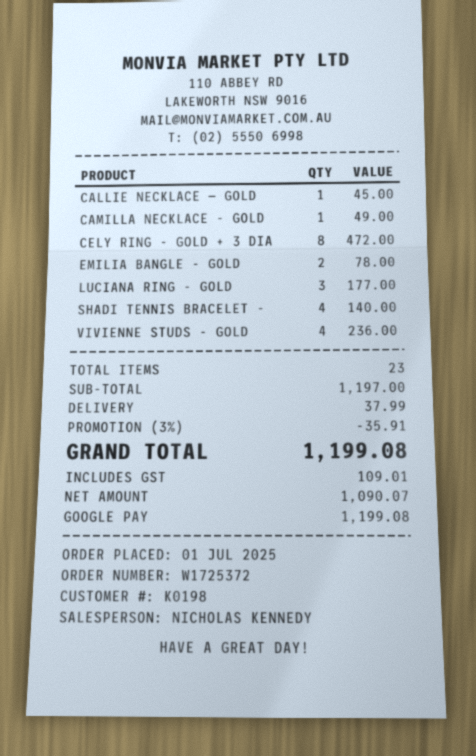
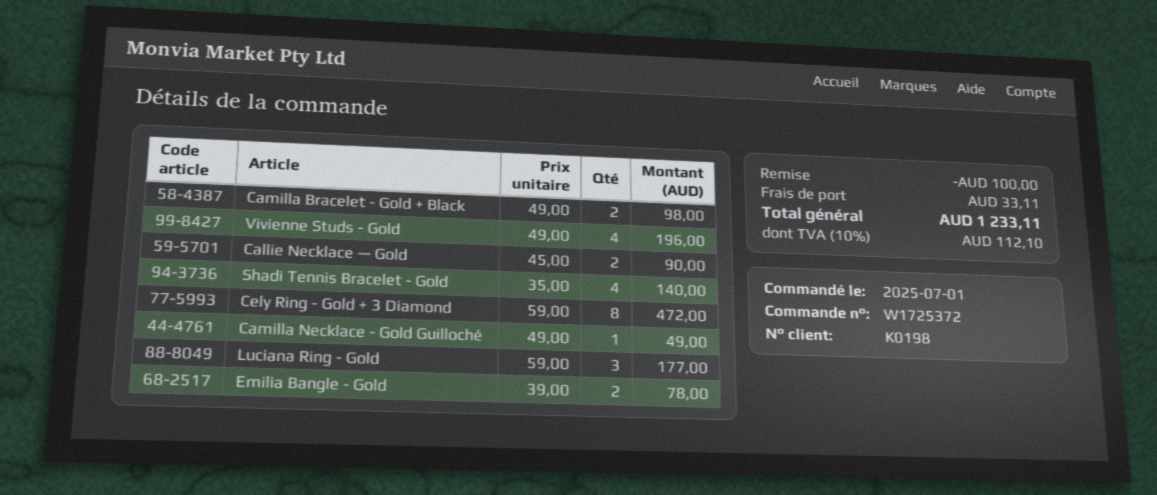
CALLIE NECKLACE — GOLD: 1 for 45.00 -> 2 for 90.00
VIVIENNE STUDS - GOLD: 4 for 236.00 -> 4 for 196.00
Camilla Bracelet - Gold + Black: none -> 2 for 98.00
discount: 35.91 -> 100.00
shipping: 37.99 -> 33.11
tax: 109.01 -> 112.10
total: 1199.08 -> 1233.11

